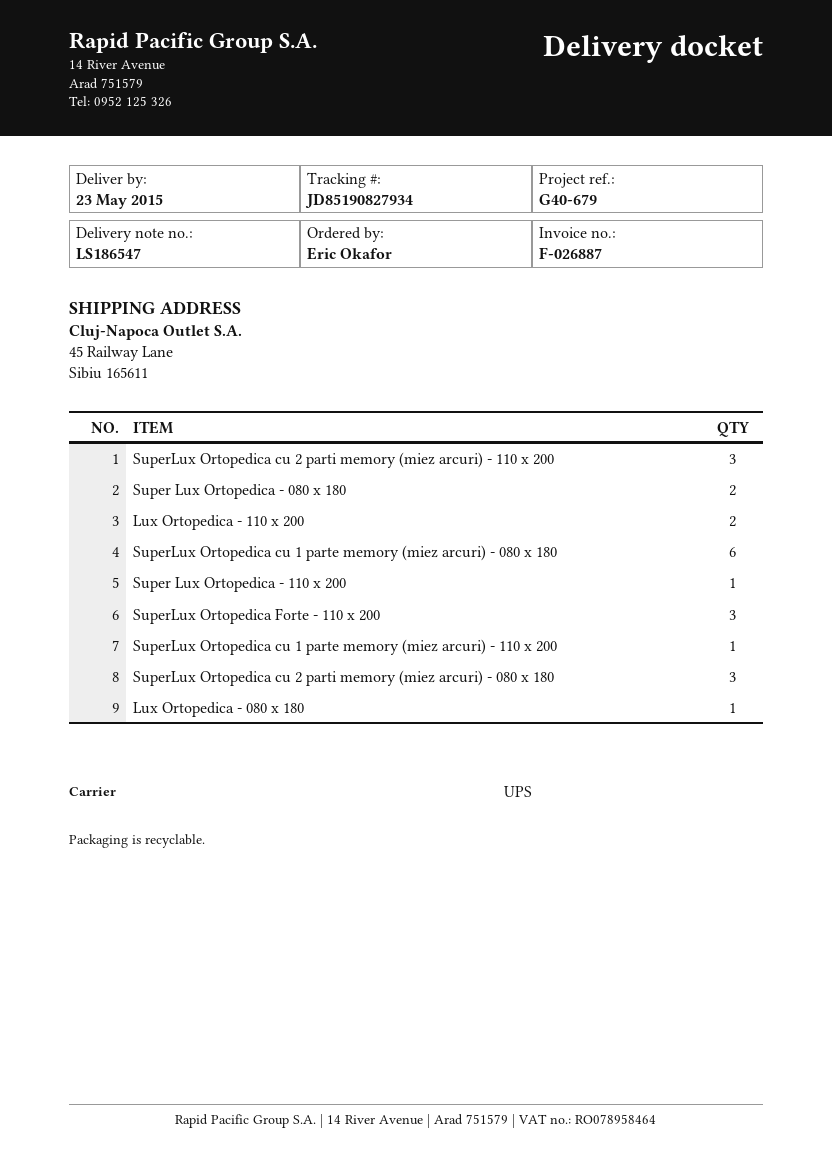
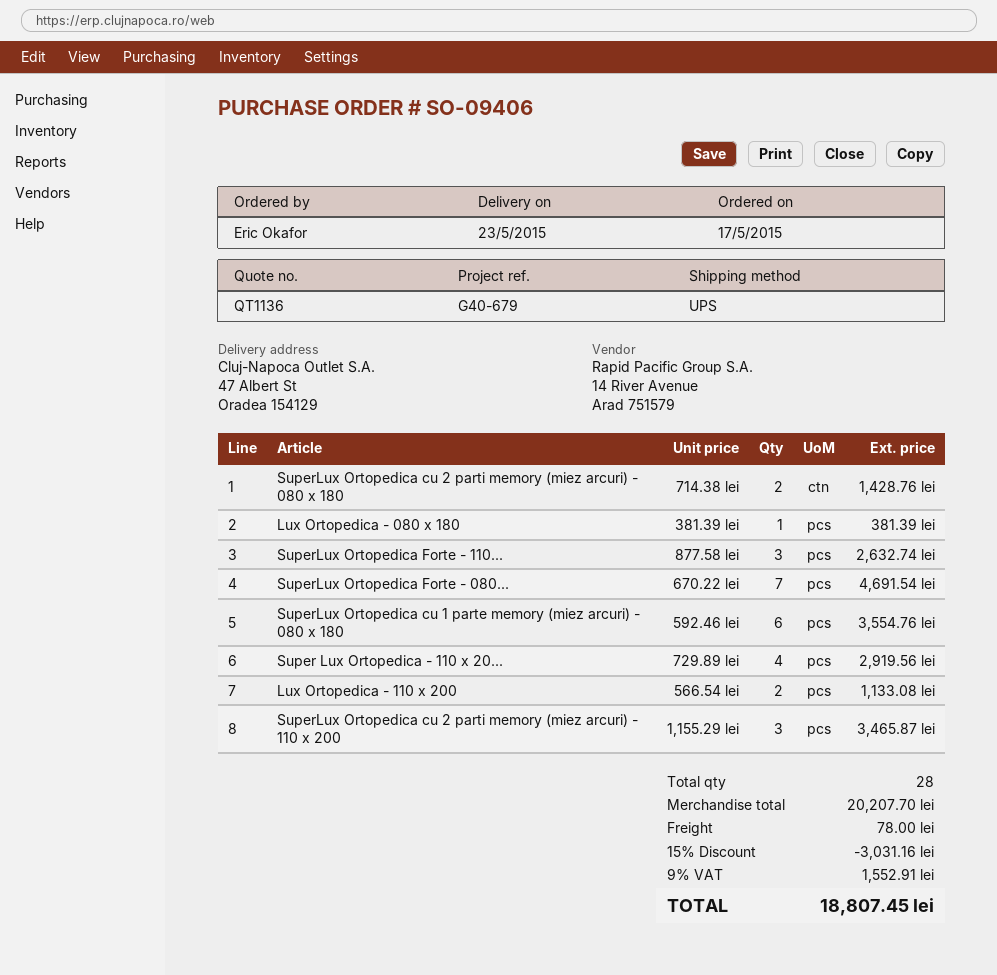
ship to: 45 Railway Lane, Sibiu 165611 -> 47 Albert St, Oradea 154129
Super Lux Ortopedica - 080 x 180: 2 -> none
Super Lux Ortopedica - 110 x 200: 1 -> 4
SuperLux Ortopedica cu 1 parte memory (miez arcuri) - 110 x 200: 1 -> none
SuperLux Ortopedica cu 2 parti memory (miez arcuri) - 080 x 180: 3 -> 2
SuperLux Ortopedica Forte - 080...: none -> 7

